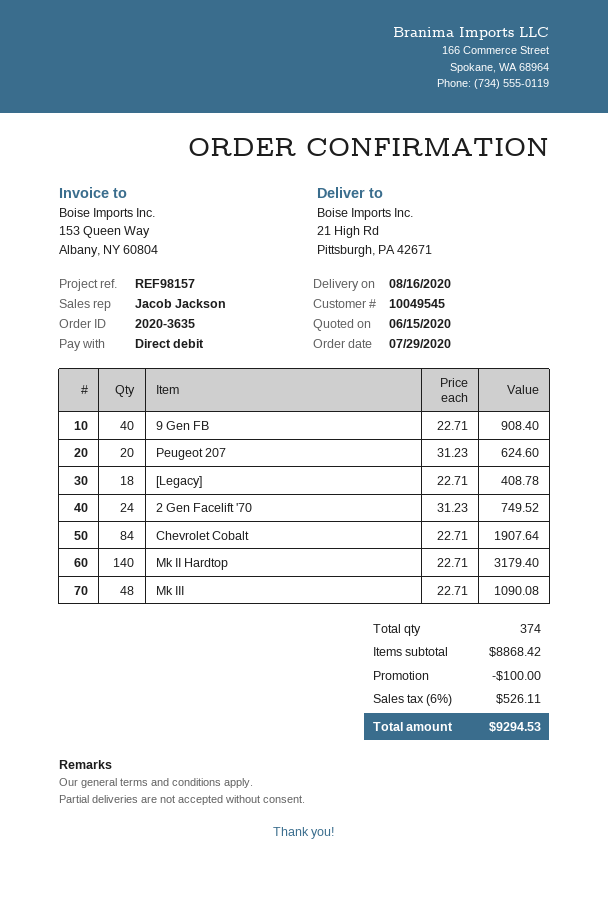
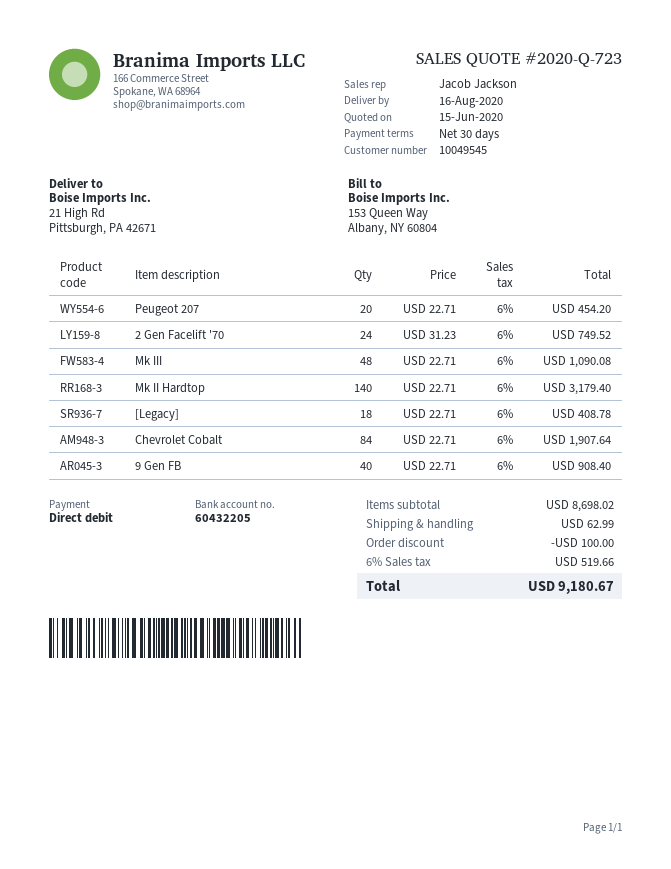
Peugeot 207: 20 x 31.23 = 624.60 -> 20 x 22.71 = 454.20
subtotal: 8868.42 -> 8698.02
shipping: none -> 62.99
tax: 6% = 526.11 -> 6% = 519.66
total: 9294.53 -> 9180.67

